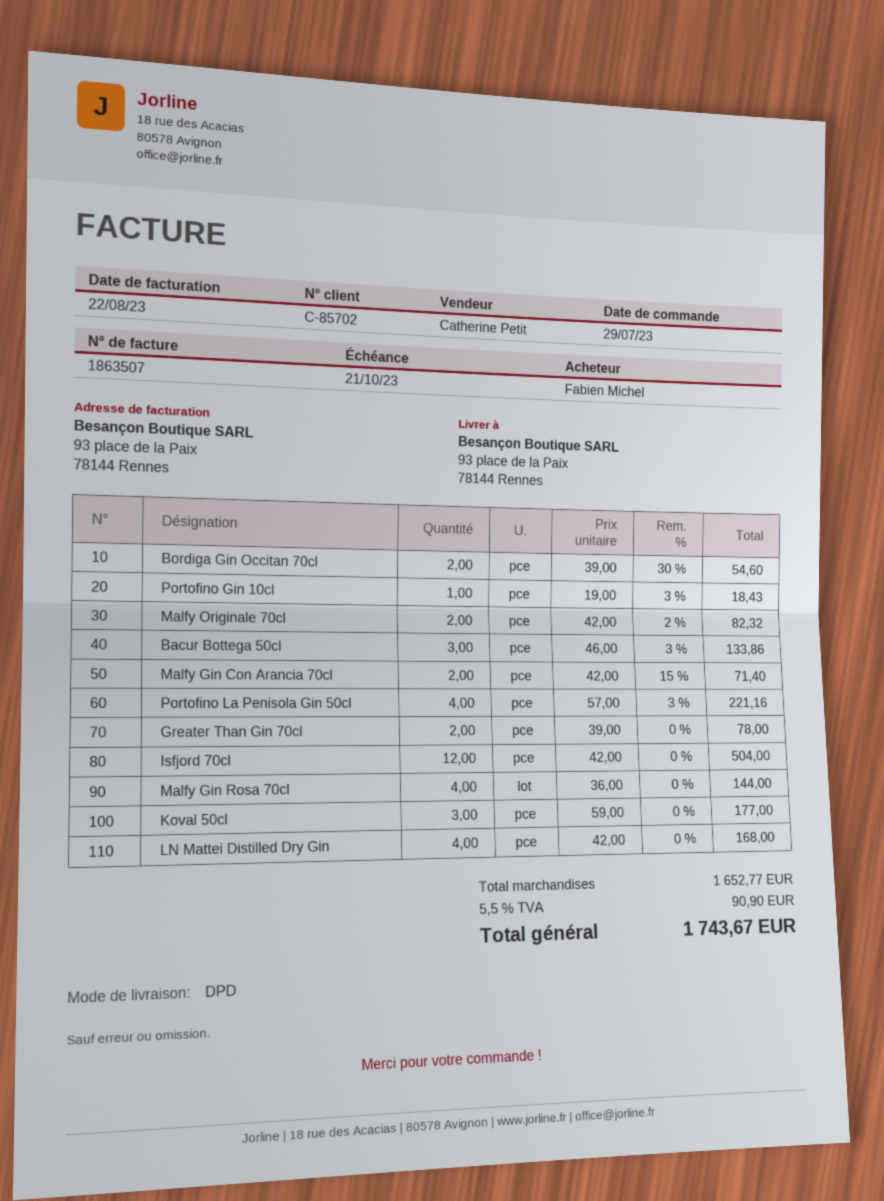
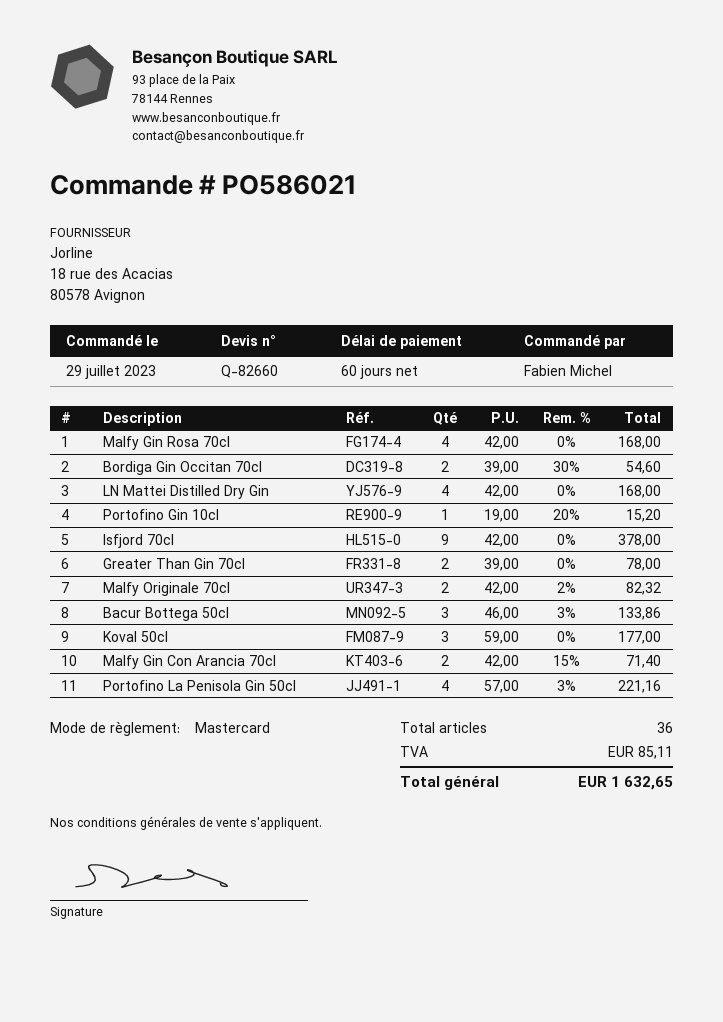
Portofino Gin 10cl: 1 x 19.00 - 3% = 18.43 -> 1 x 19.00 - 20% = 15.20
Isfjord 70cl: 12 x 42.00 = 504.00 -> 9 x 42.00 = 378.00
Malfy Gin Rosa 70cl: 4 x 36.00 = 144.00 -> 4 x 42.00 = 168.00
tax: 90.90 -> 85.11
total: 1743.67 -> 1632.65

